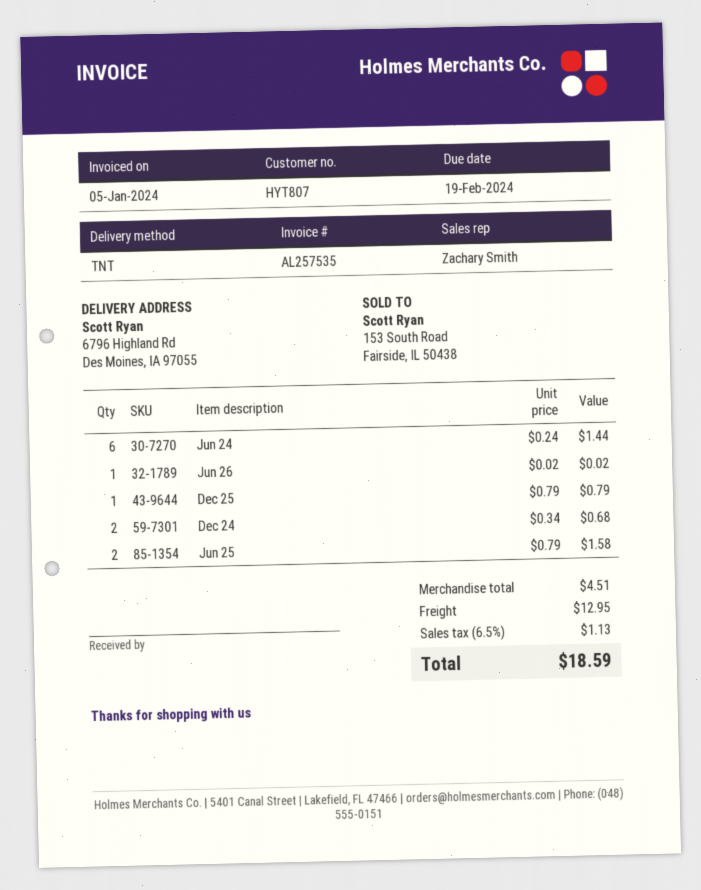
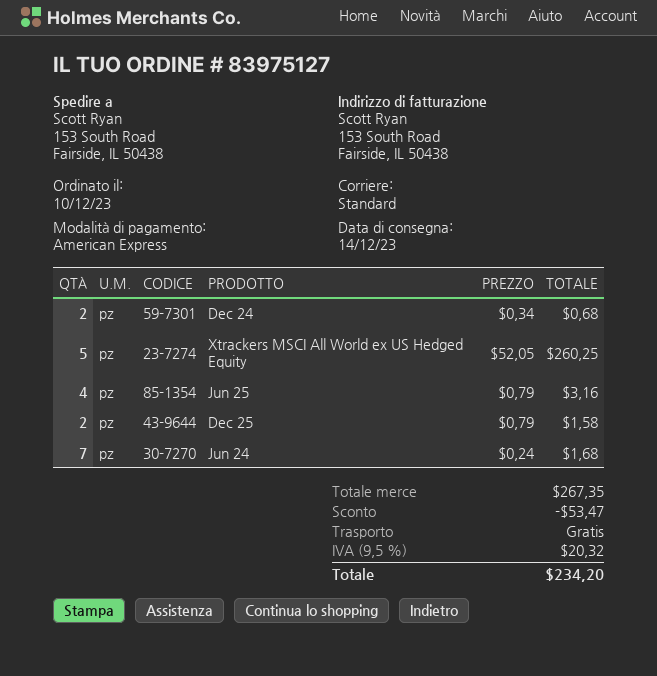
shipping method: TNT -> standard
ship to: 6796 Highland Rd, Des Moines, IA 97055 -> 153 South Road, Fairside, IL 50438
Jun 24: 6 x 0.24 = 1.44 -> 7 x 0.24 = 1.68
Jun 26: 1 x 0.02 = 0.02 -> none
Dec 25: 1 x 0.79 = 0.79 -> 2 x 0.79 = 1.58
Jun 25: 2 x 0.79 = 1.58 -> 4 x 0.79 = 3.16
Xtrackers MSCI All World ex US Hedged Equity: none -> 5 x 52.05 = 260.25
subtotal: 4.51 -> 267.35
discount: none -> 53.47
shipping: 12.95 -> 0.00
tax: 6.5% = 1.13 -> 9.5% = 20.32
total: 18.59 -> 234.20

